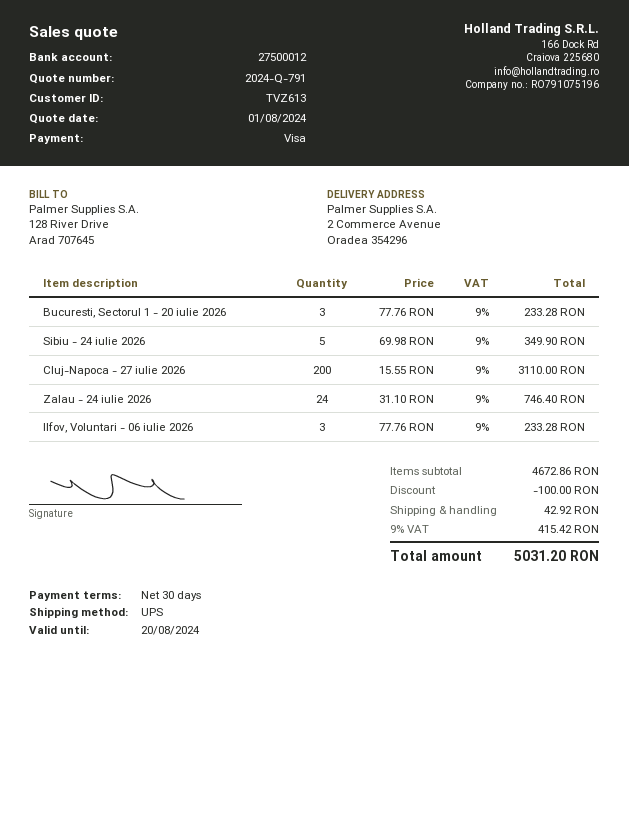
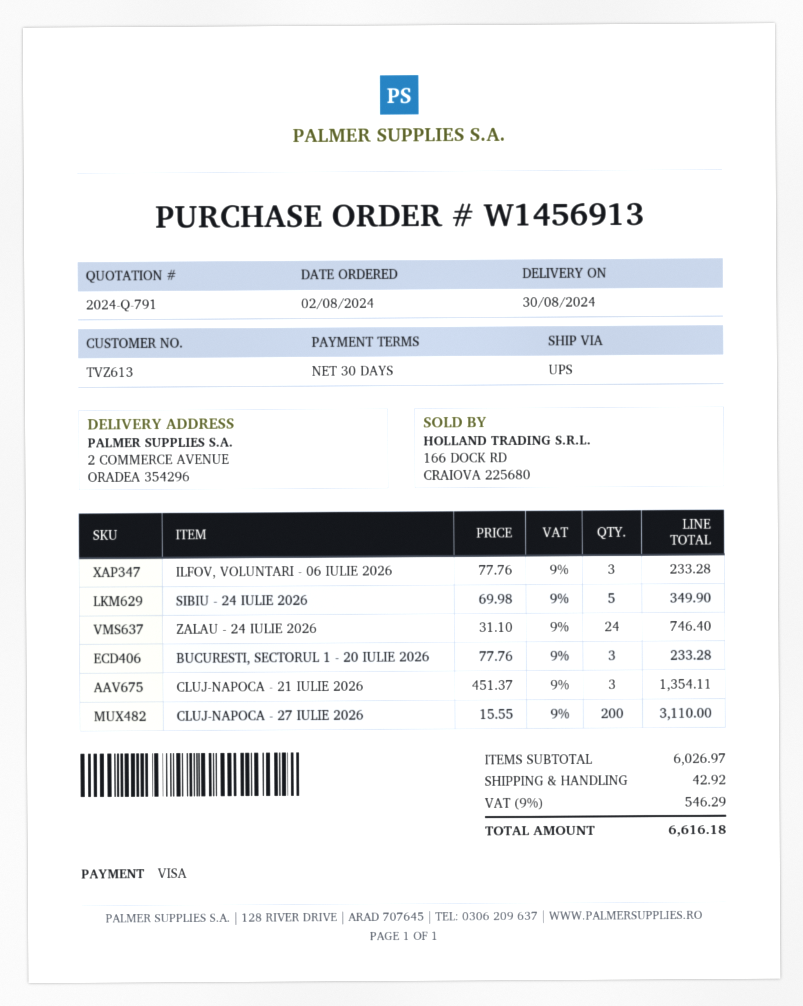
CLUJ-NAPOCA - 21 IULIE 2026: none -> 3 x 451.37 = 1354.11
subtotal: 4672.86 -> 6026.97
discount: 100.00 -> none
tax: 9% = 415.42 -> 9% = 546.29
total: 5031.20 -> 6616.18

